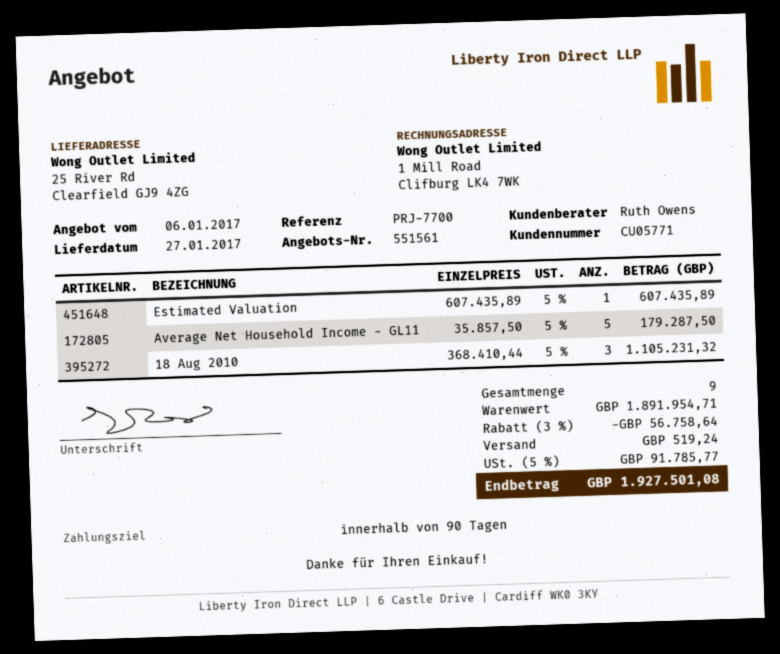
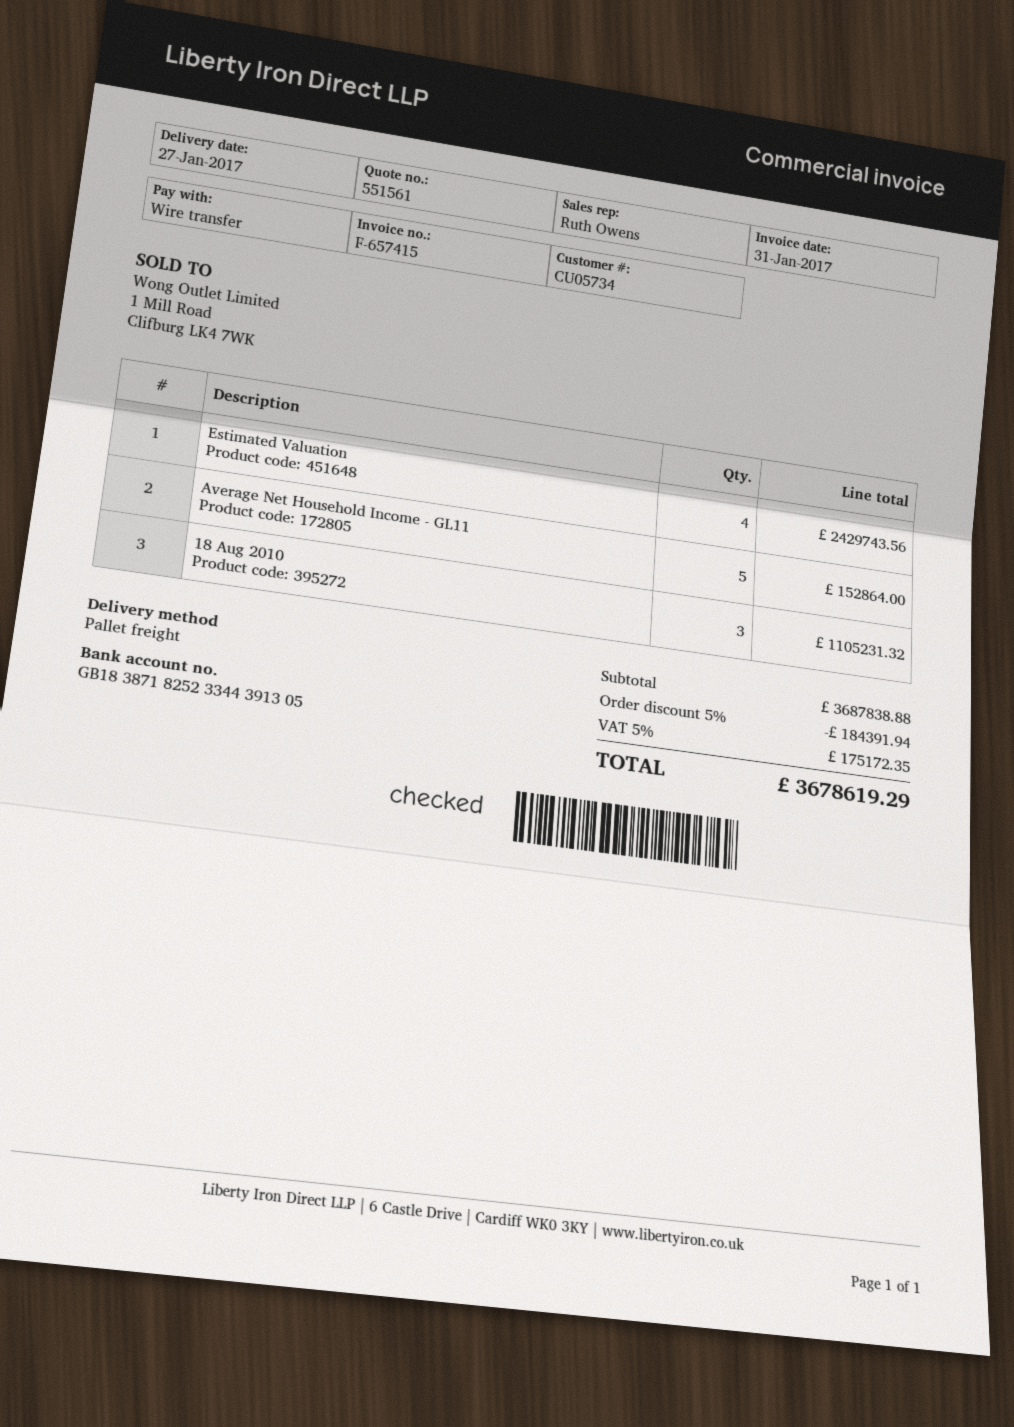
customer number: CU05771 -> CU05734
Estimated Valuation: 1 for 607435.89 -> 4 for 2429743.56
Average Net Household Income - GL11: 5 for 179287.50 -> 5 for 152864.00
subtotal: 1891954.71 -> 3687838.88
discount: 3% = 56758.64 -> 5% = 184391.94
shipping: 519.24 -> none
tax: 5% = 91785.77 -> 5% = 175172.35
total: 1927501.08 -> 3678619.29

